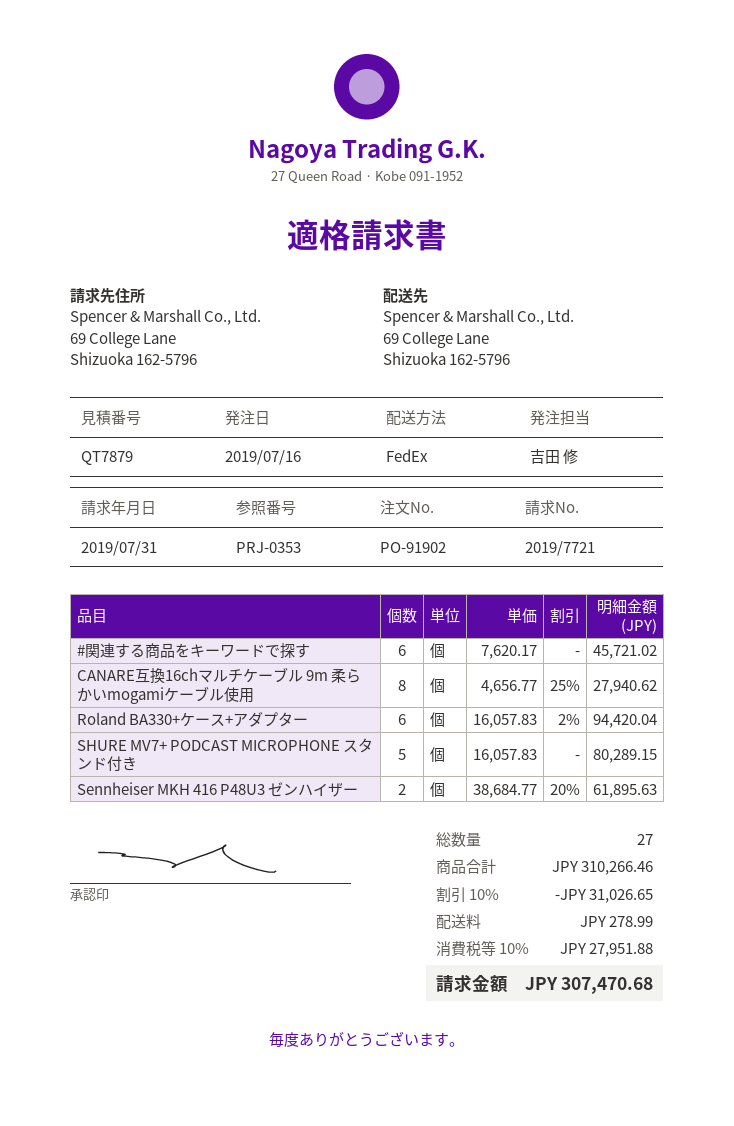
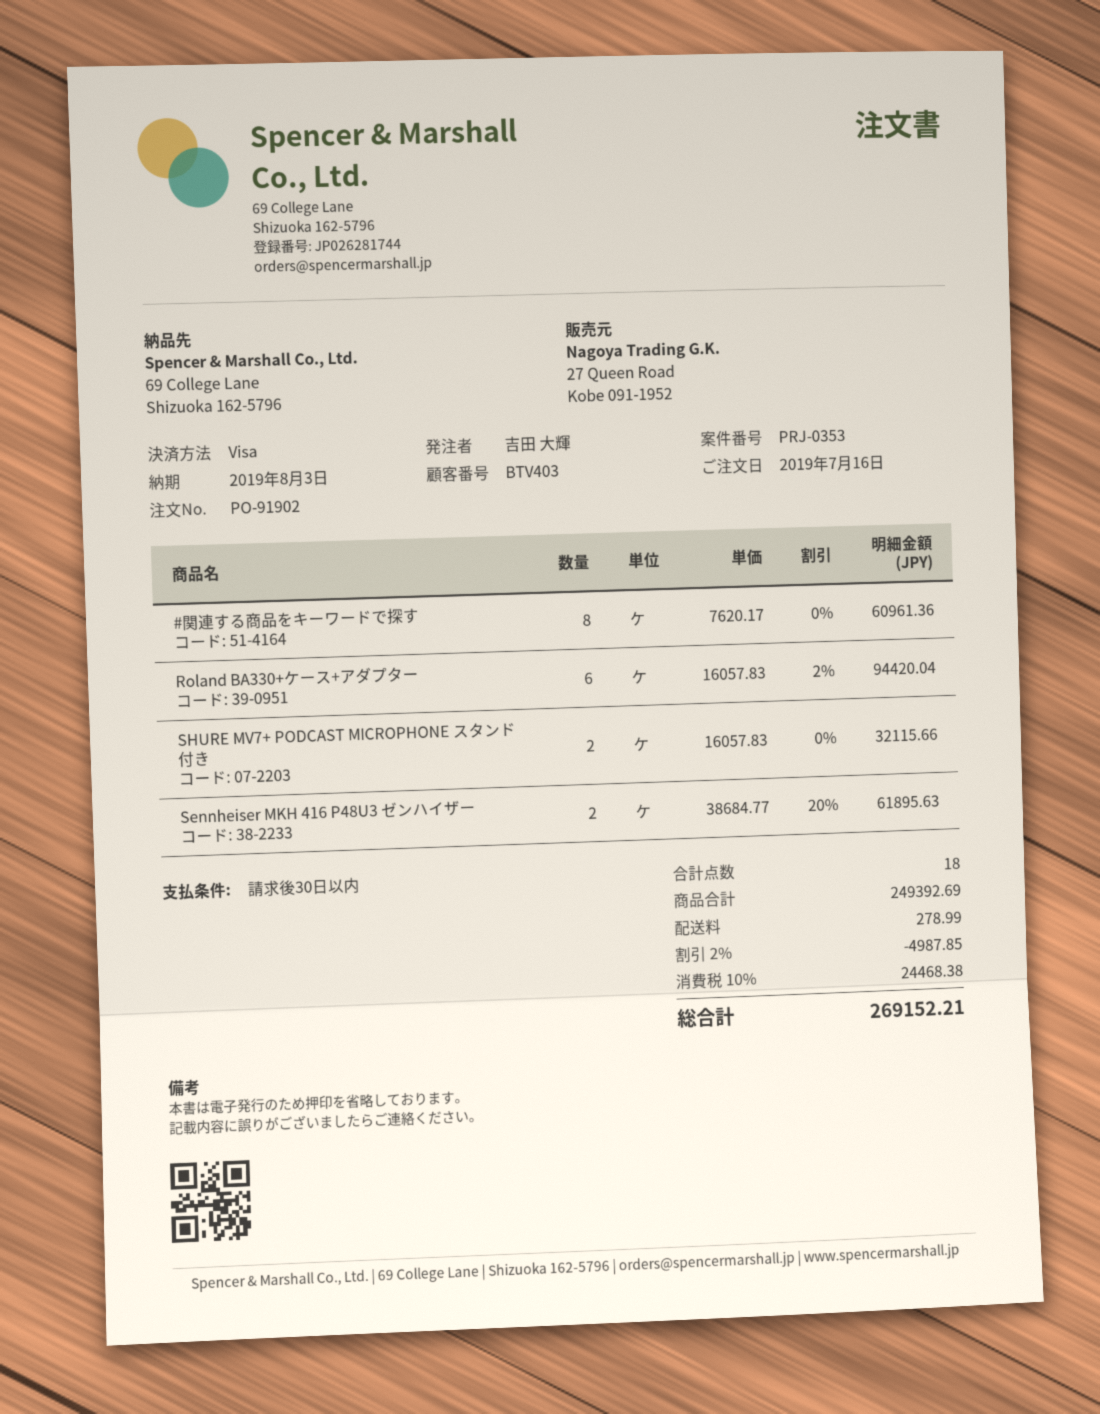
ordered by: 吉田 修 -> 吉田 大輝
#関連する商品をキーワードで探す: 6 x 7620.17 = 45721.02 -> 8 x 7620.17 = 60961.36
CANARE互換16chマルチケーブル 9m 柔らかいmogamiケーブル使用: 8 x 4656.77 - 25% = 27940.62 -> none
SHURE MV7+ PODCAST MICROPHONE スタンド付き: 5 x 16057.83 = 80289.15 -> 2 x 16057.83 = 32115.66
total quantity: 27 -> 18
subtotal: 310266.46 -> 249392.69
discount: 10% = 31026.65 -> 2% = 4987.85
tax: 10% = 27951.88 -> 10% = 24468.38
total: 307470.68 -> 269152.21

